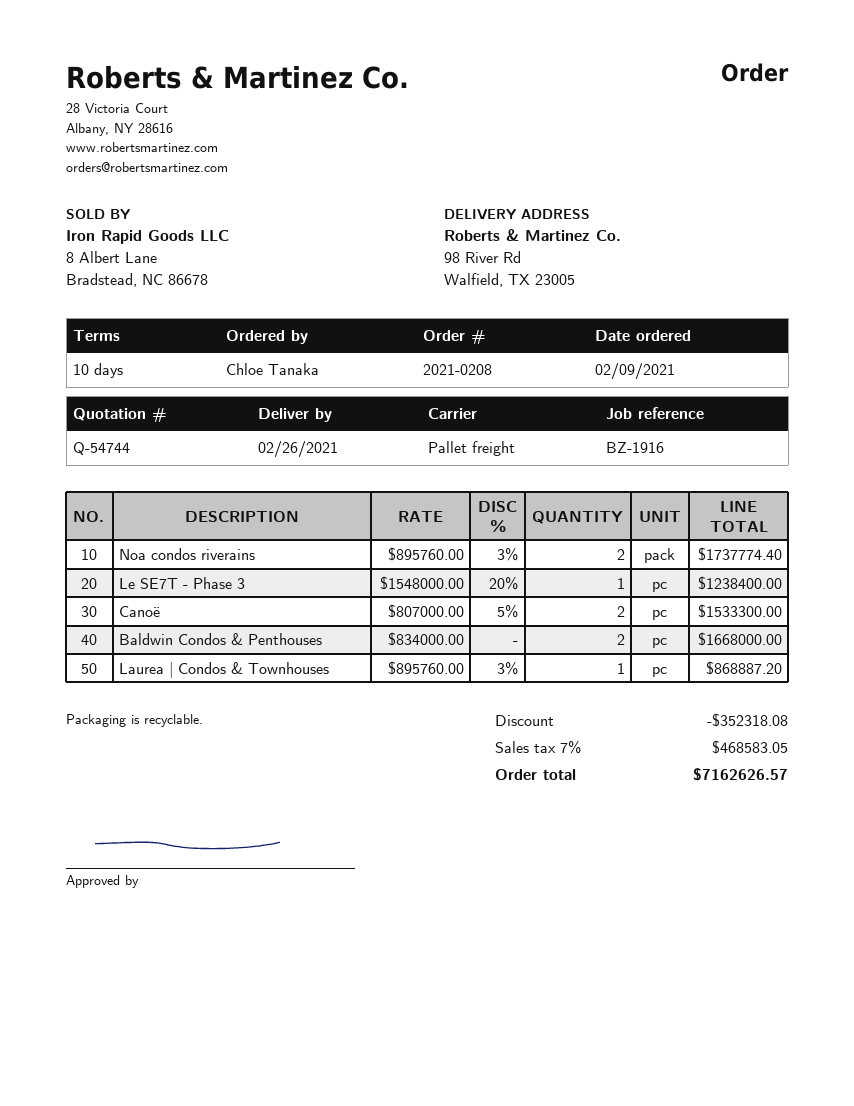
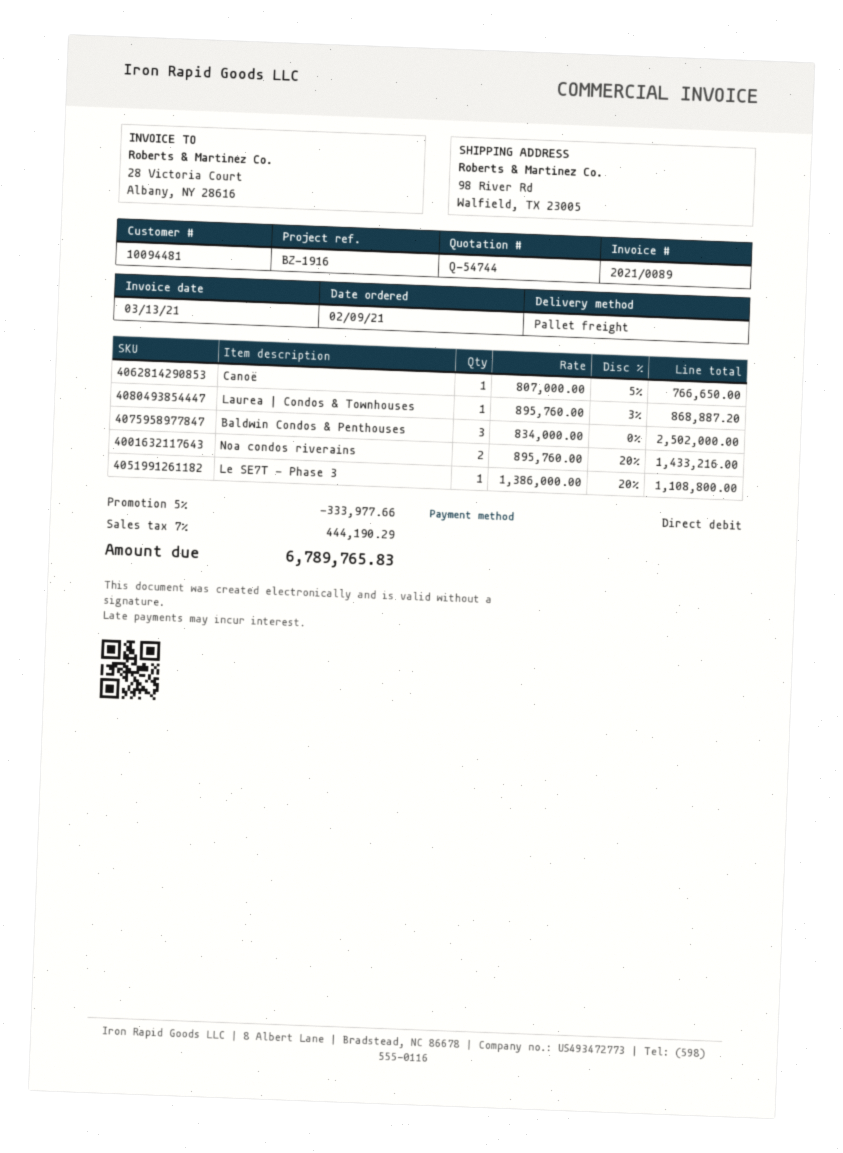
Noa condos riverains: 2 x 895760.00 - 3% = 1737774.40 -> 2 x 895760.00 - 20% = 1433216.00
Le SE7T - Phase 3: 1 x 1548000.00 - 20% = 1238400.00 -> 1 x 1386000.00 - 20% = 1108800.00
Canoë: 2 x 807000.00 - 5% = 1533300.00 -> 1 x 807000.00 - 5% = 766650.00
Baldwin Condos & Penthouses: 2 x 834000.00 = 1668000.00 -> 3 x 834000.00 = 2502000.00
discount: 352318.08 -> 333977.66
tax: 7% = 468583.05 -> 7% = 444190.29
total: 7162626.57 -> 6789765.83

